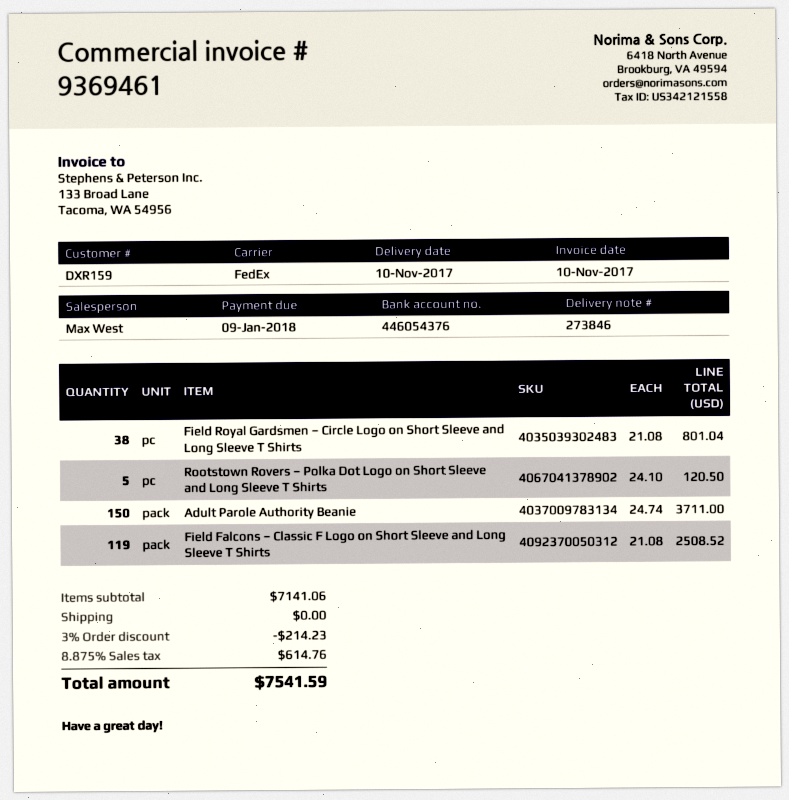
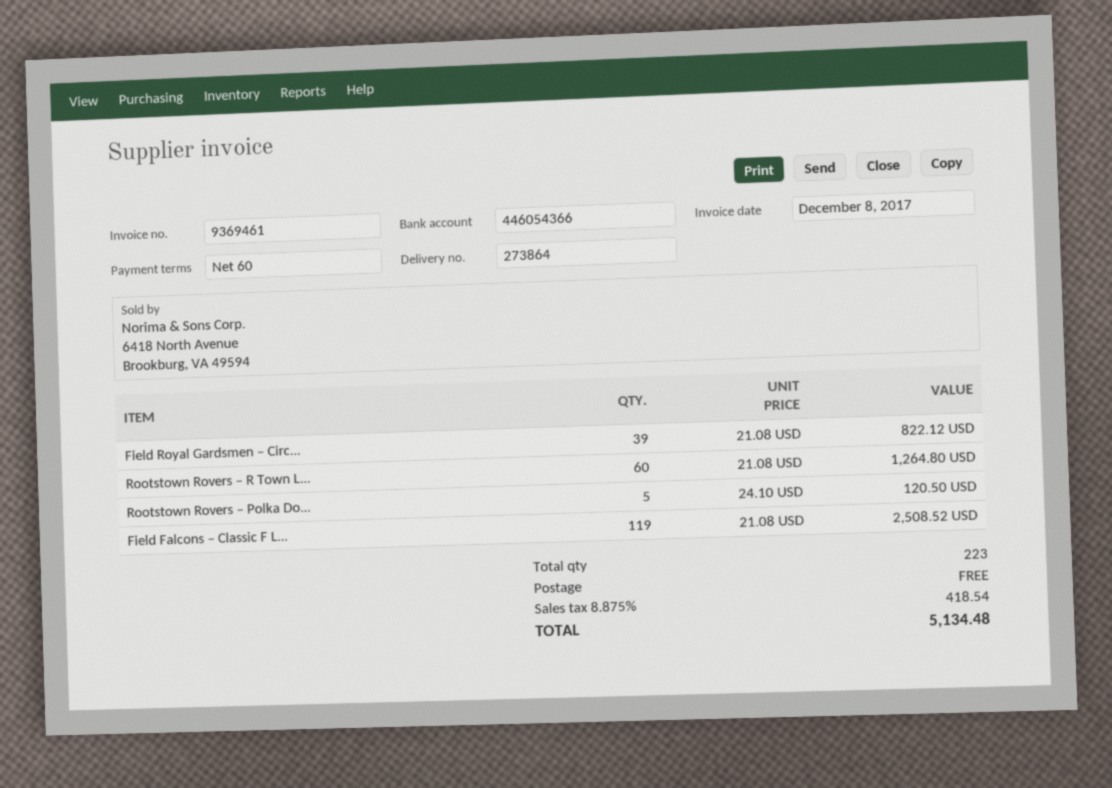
delivery note number: 273846 -> 273864
invoice date: 2017-11-10 -> 2017-12-08
bank account: 446054376 -> 446054366
Field Royal Gardsmen – Circle Logo on Short Sleeve and Long Sleeve T Shirts: 38 x 21.08 = 801.04 -> 39 x 21.08 = 822.12
Adult Parole Authority Beanie: 150 x 24.74 = 3711.00 -> none
Rootstown Rovers – R Town L...: none -> 60 x 21.08 = 1264.80
discount: 3% = 214.23 -> none
tax: 8.875% = 614.76 -> 8.875% = 418.54
total: 7541.59 -> 5134.48

